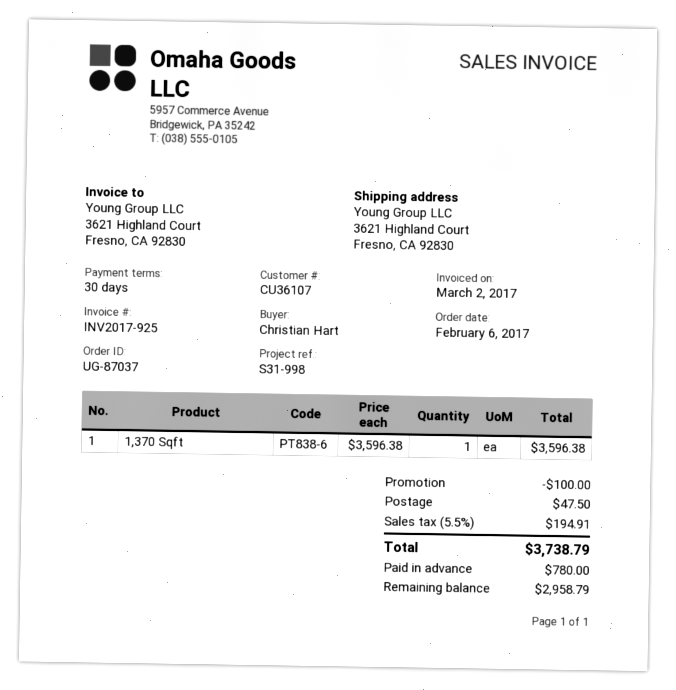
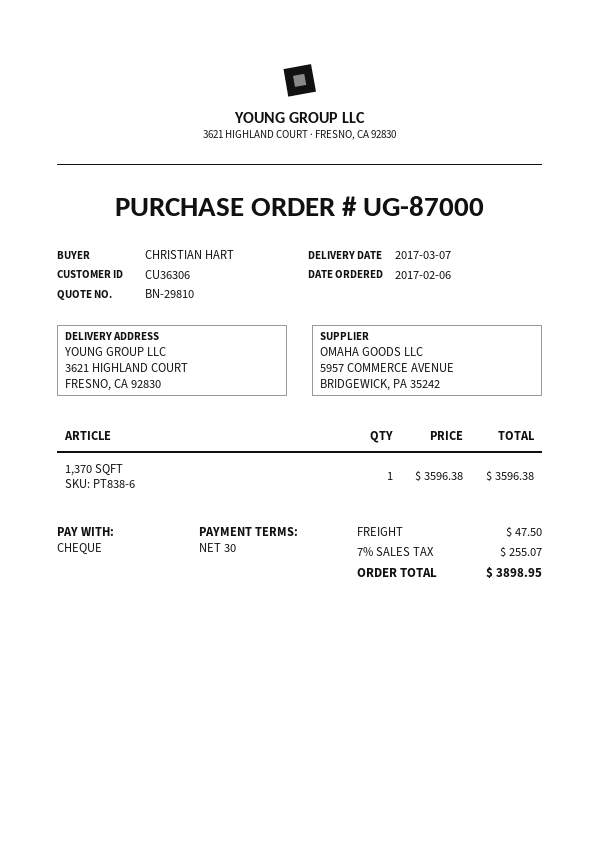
order number: UG-87037 -> UG-87000
customer number: CU36107 -> CU36306
discount: 100.00 -> none
tax: 5.5% = 194.91 -> 7% = 255.07
total: 3738.79 -> 3898.95

